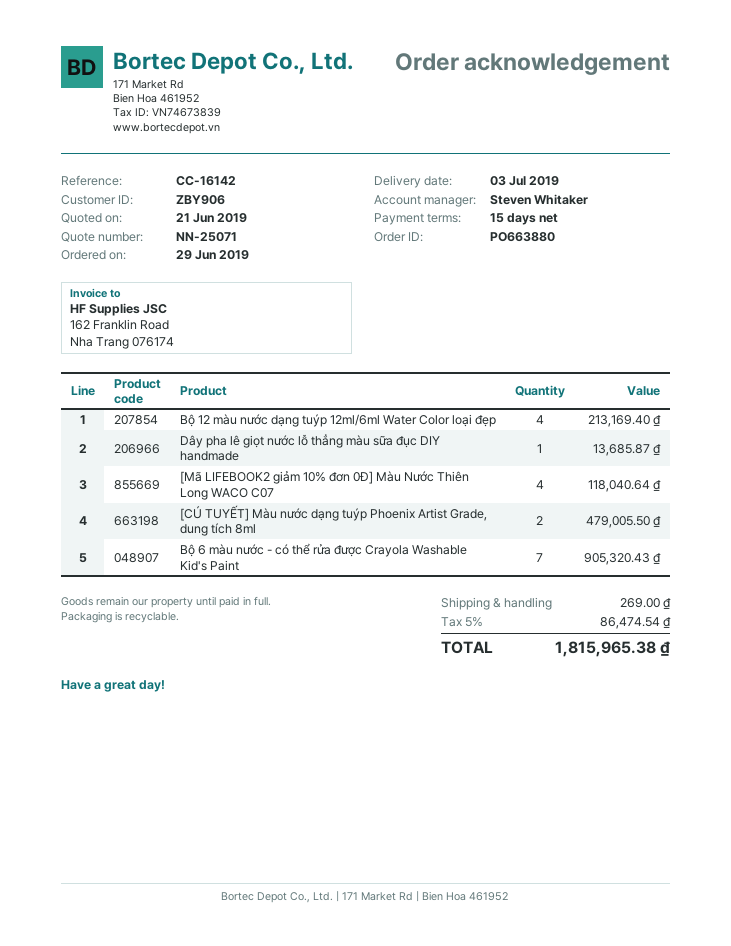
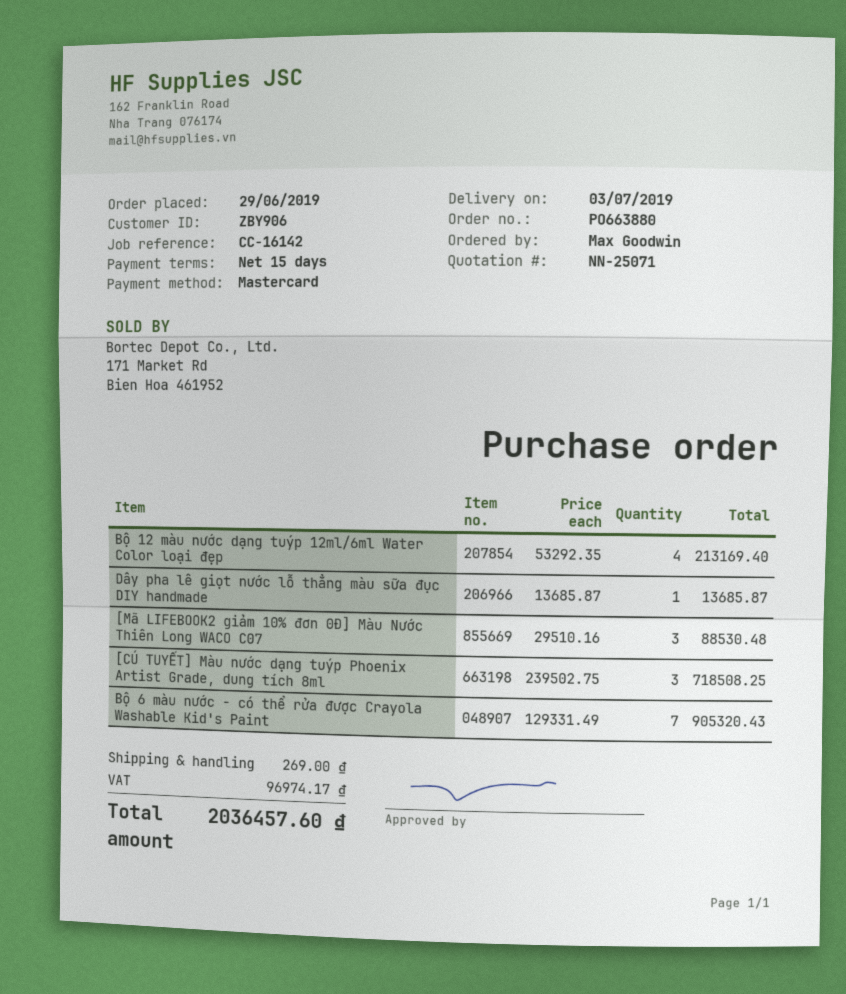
[Mã LIFEBOOK2 giảm 10% đơn 0Đ] Màu Nước Thiên Long WACO C07: 4 for 118040.64 -> 3 for 88530.48
[CÚ TUYẾT] Màu nước dạng tuýp Phoenix Artist Grade, dung tích 8ml: 2 for 479005.50 -> 3 for 718508.25
tax: 86474.54 -> 96974.17
total: 1815965.38 -> 2036457.60

